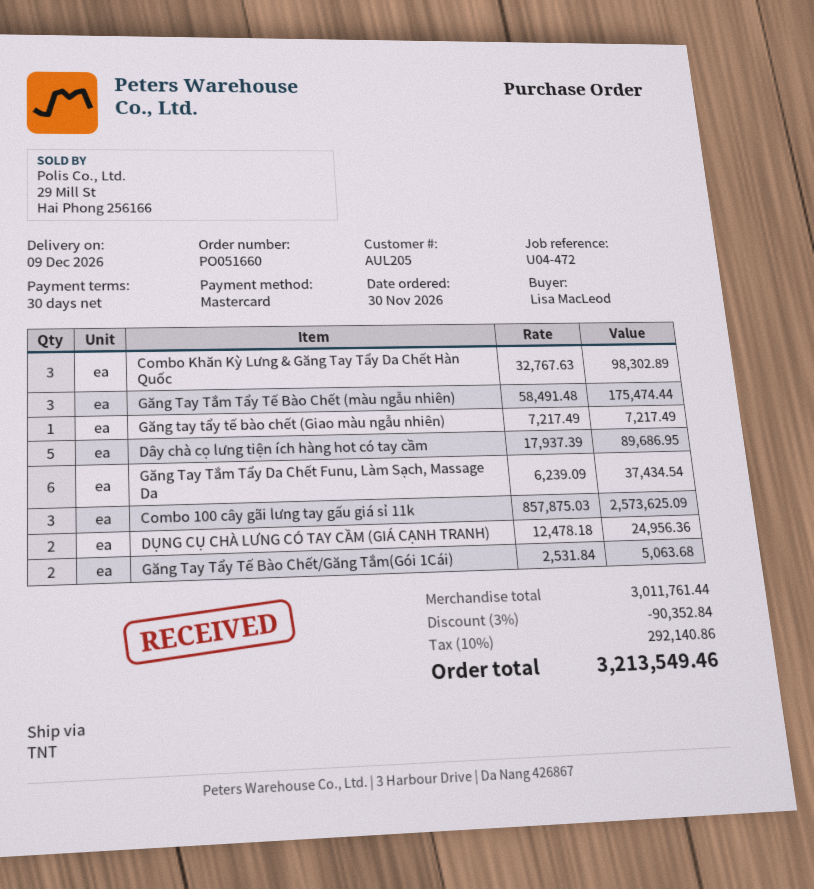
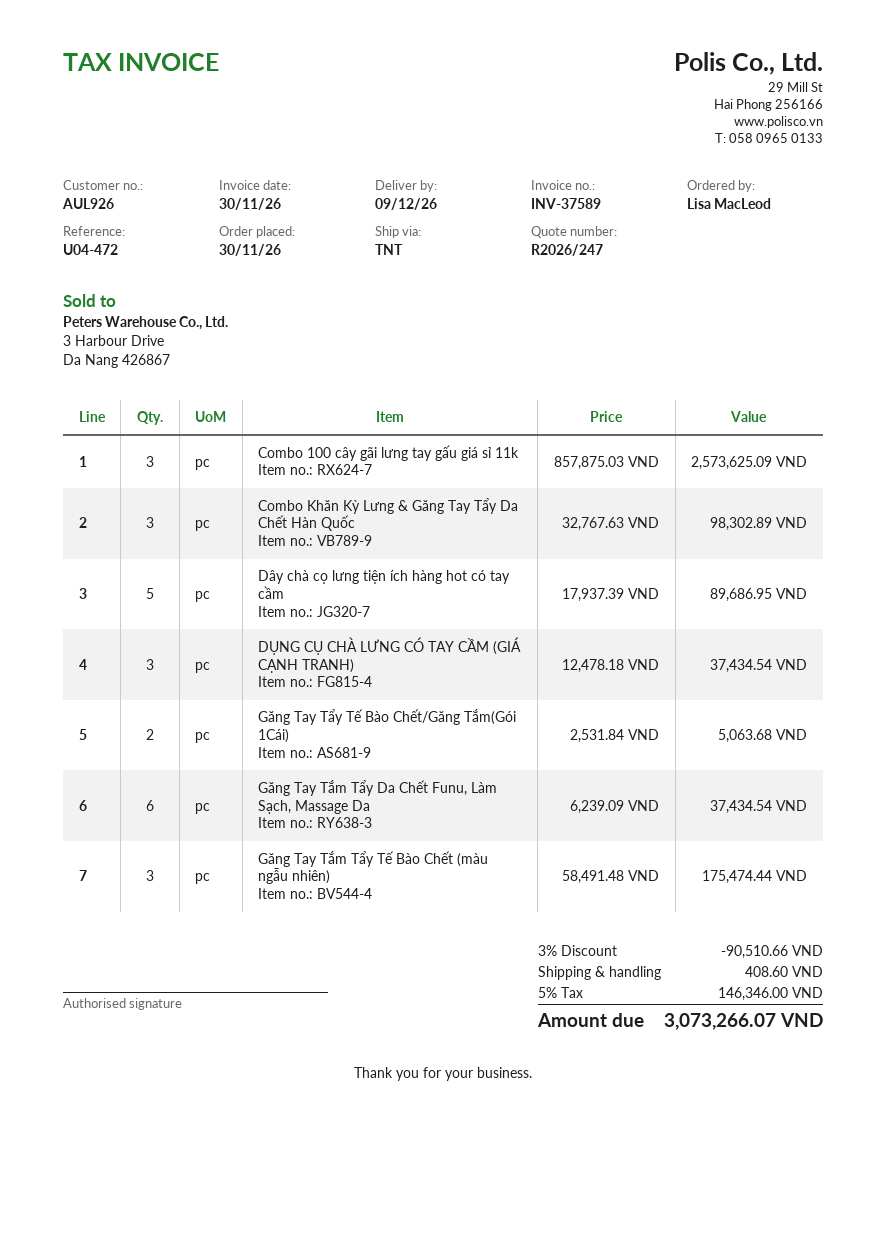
customer number: AUL205 -> AUL926
Găng tay tẩy tế bào chết (Giao màu ngẫu nhiên): 1 x 7217.49 = 7217.49 -> none
DỤNG CỤ CHÀ LƯNG CÓ TAY CẦM (GIÁ CẠNH TRANH): 2 x 12478.18 = 24956.36 -> 3 x 12478.18 = 37434.54
discount: 3% = 90352.84 -> 3% = 90510.66
shipping: none -> 408.60
tax: 10% = 292140.86 -> 5% = 146346.00
total: 3213549.46 -> 3073266.07

